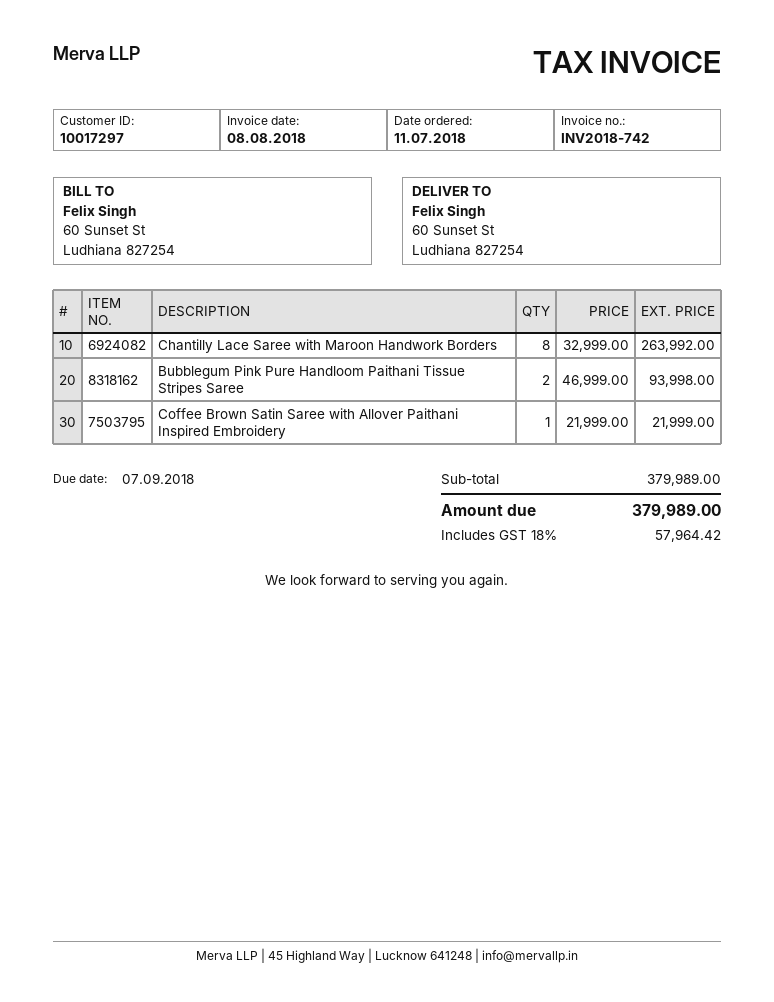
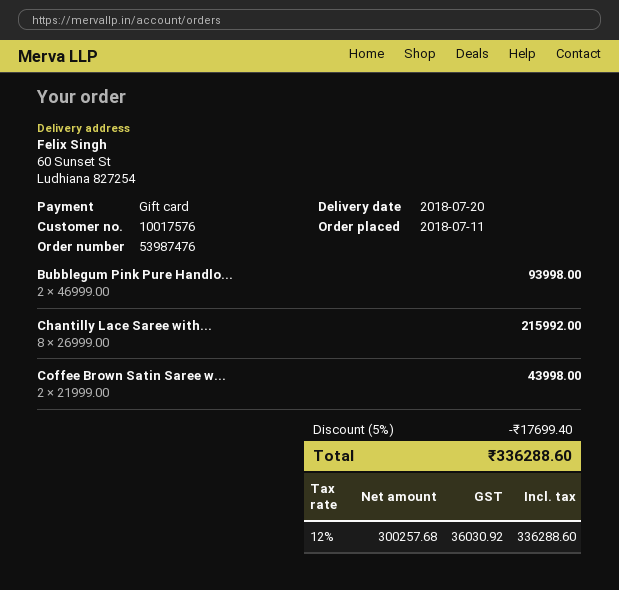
customer number: 10017297 -> 10017576
Chantilly Lace Saree with Maroon Handwork Borders: 8 x 32999.00 = 263992.00 -> 8 x 26999.00 = 215992.00
Coffee Brown Satin Saree with Allover Paithani Inspired Embroidery: 1 x 21999.00 = 21999.00 -> 2 x 21999.00 = 43998.00
discount: none -> 5% = 17699.40
tax: 18% = 57964.42 -> 12% = 36030.92
total: 379989.00 -> 336288.60

